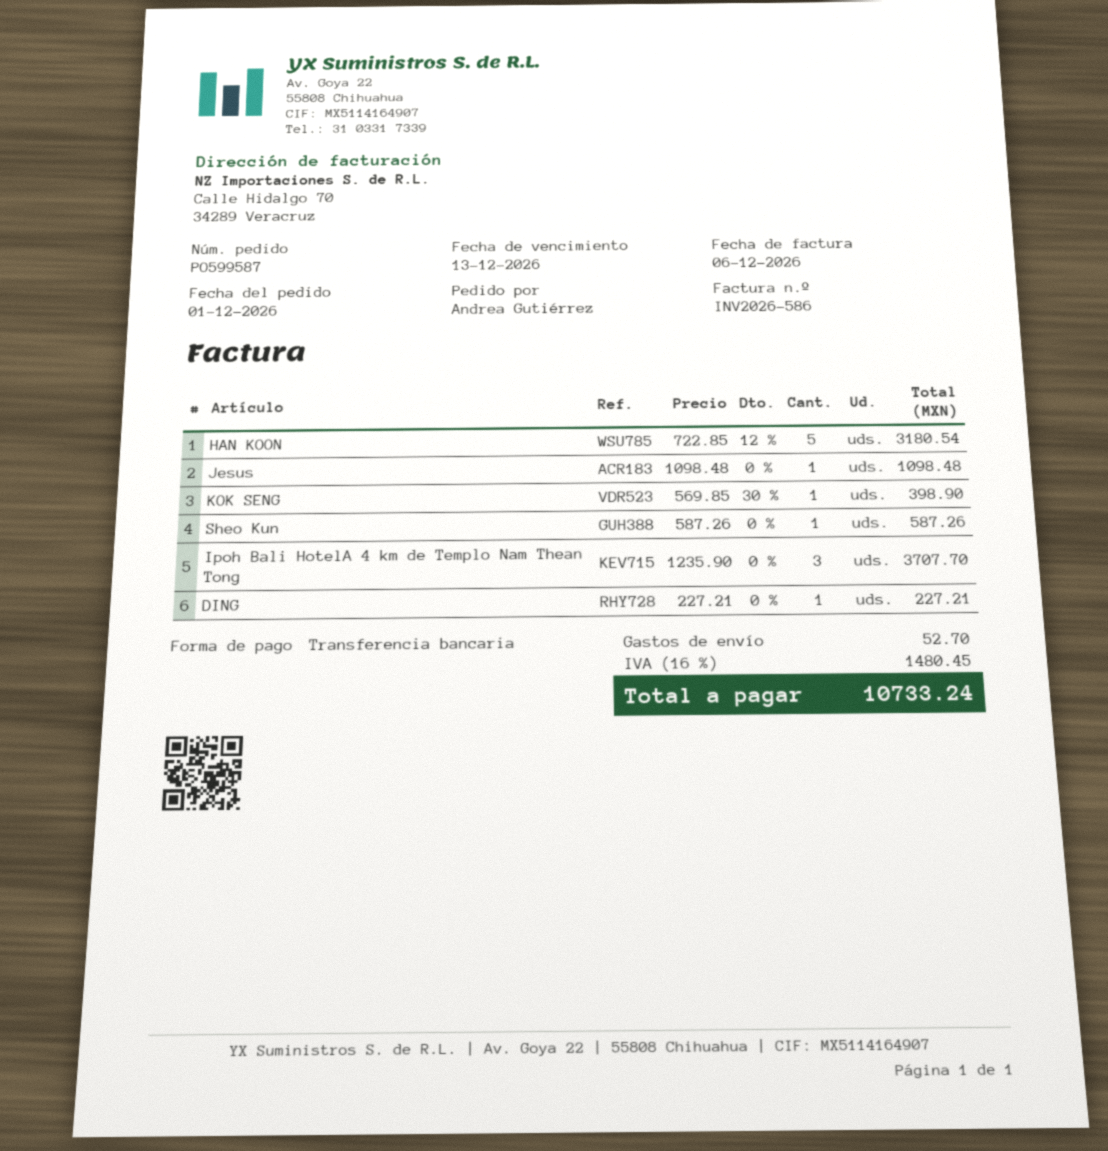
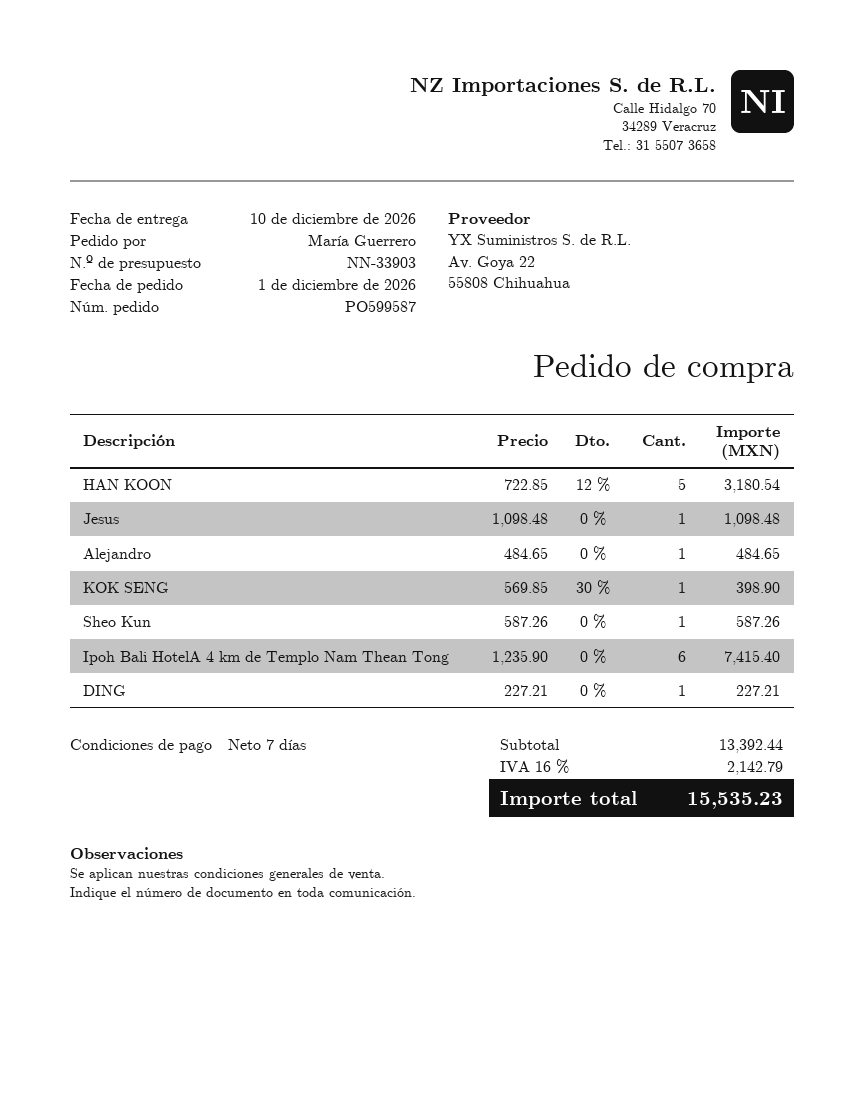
ordered by: Andrea Gutiérrez -> María Guerrero
Ipoh Bali HotelA 4 km de Templo Nam Thean Tong: 3 x 1235.90 = 3707.70 -> 6 x 1235.90 = 7415.40
Alejandro: none -> 1 x 484.65 = 484.65
shipping: 52.70 -> none
tax: 16% = 1480.45 -> 16% = 2142.79
total: 10733.24 -> 15535.23

